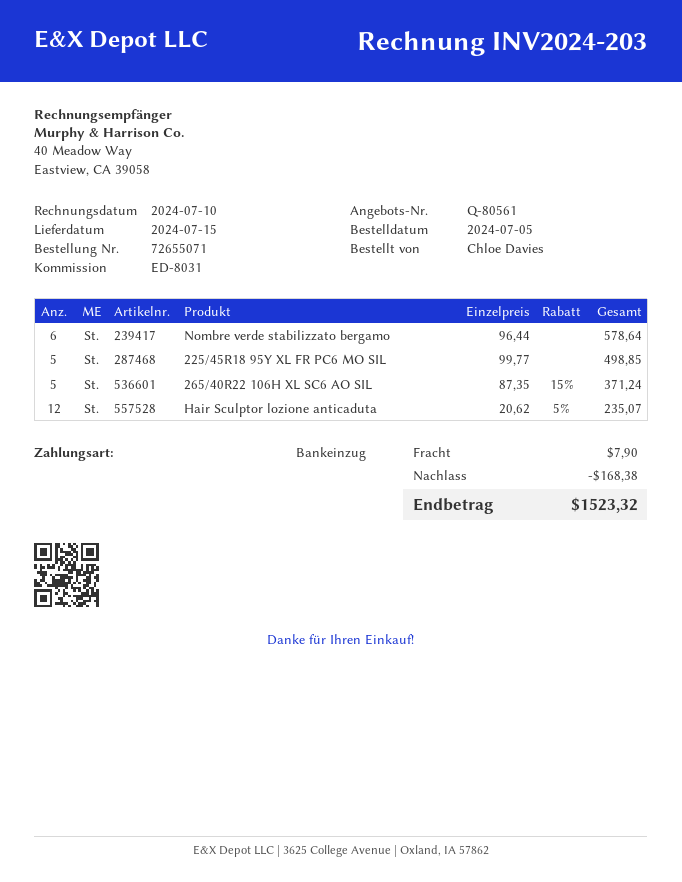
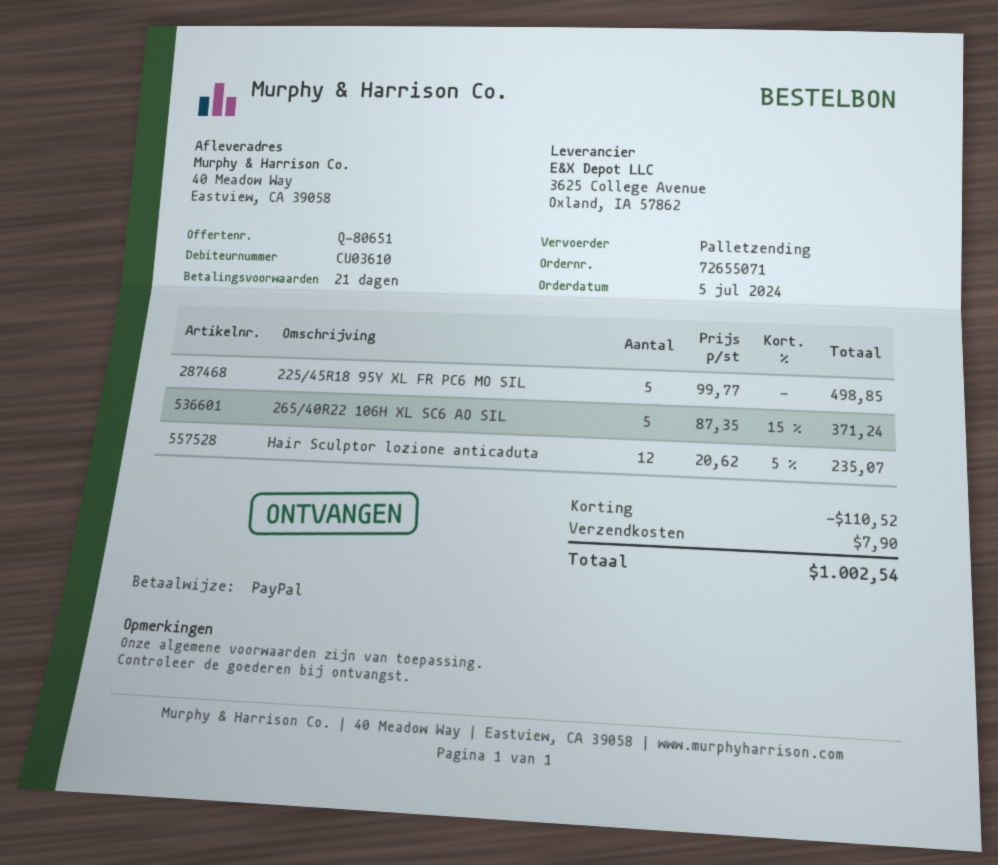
quote number: Q-80561 -> Q-80651
payment method: direct debit -> PayPal
Nombre verde stabilizzato bergamo: 6 x 96.44 = 578.64 -> none
discount: 168.38 -> 110.52
total: 1523.32 -> 1002.54

